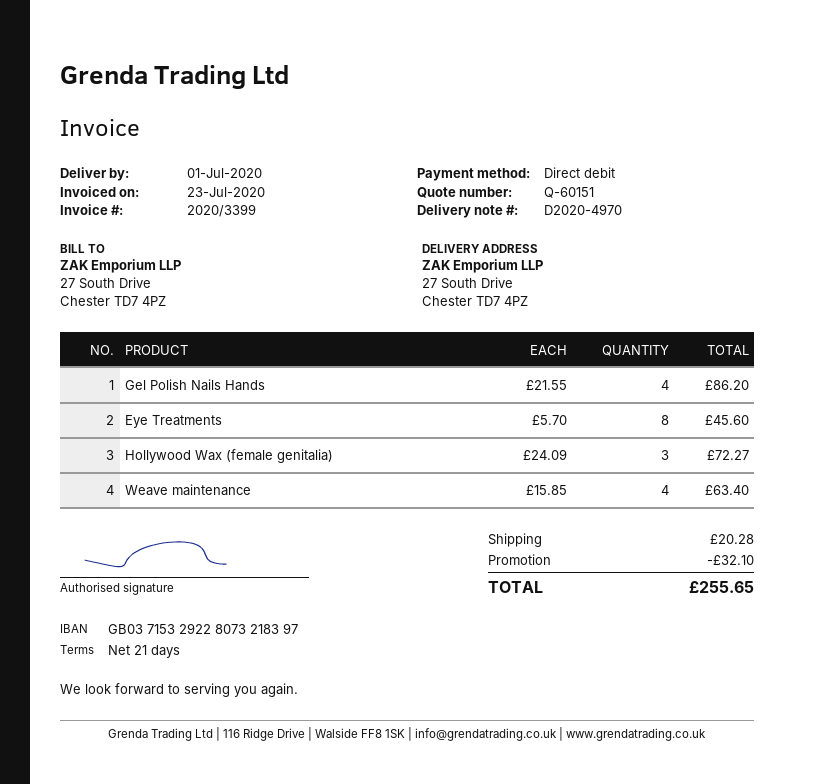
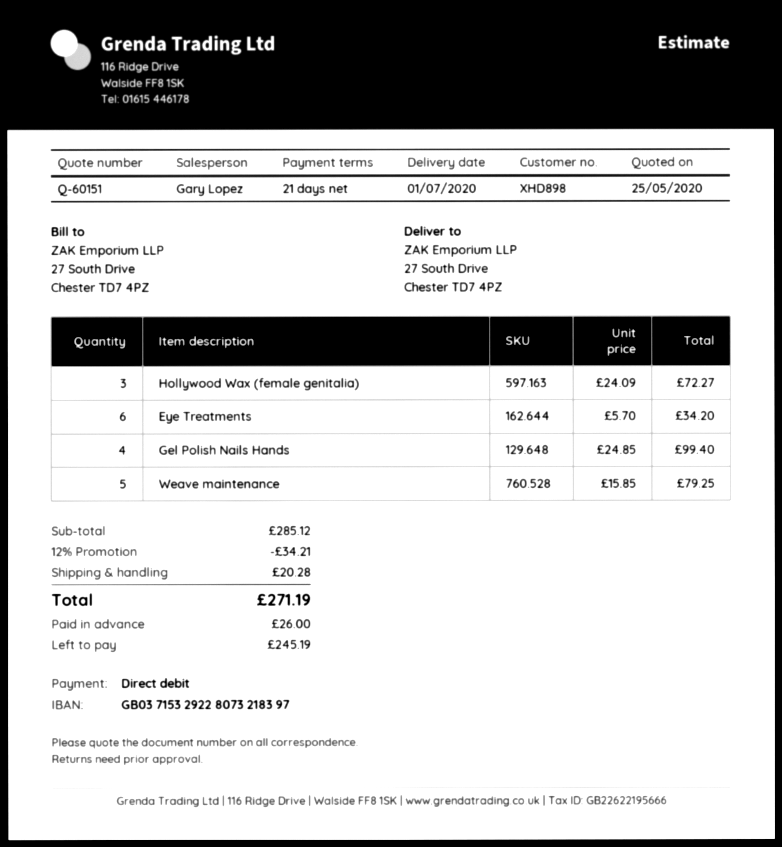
Gel Polish Nails Hands: 4 x 21.55 = 86.20 -> 4 x 24.85 = 99.40
Eye Treatments: 8 x 5.70 = 45.60 -> 6 x 5.70 = 34.20
Weave maintenance: 4 x 15.85 = 63.40 -> 5 x 15.85 = 79.25
discount: 32.10 -> 34.21
total: 255.65 -> 271.19

